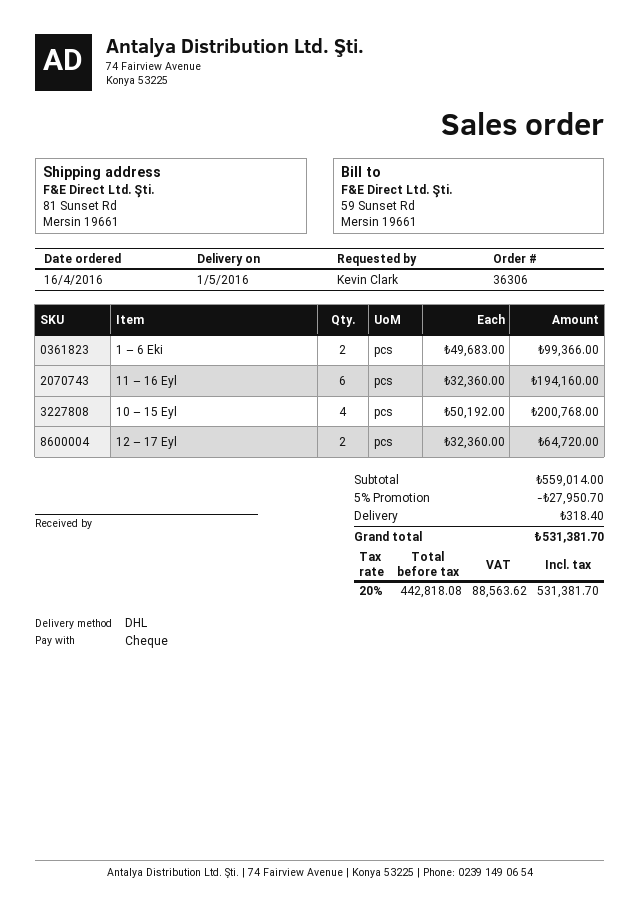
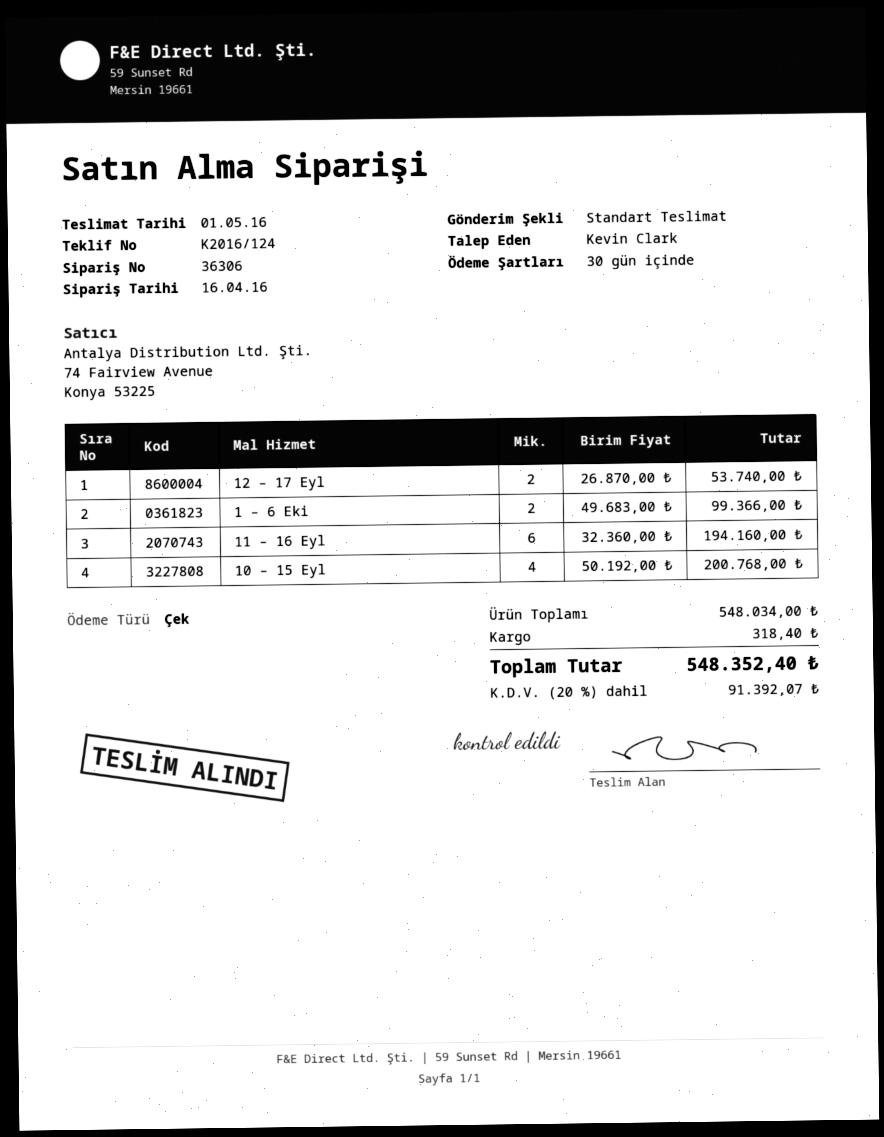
shipping method: DHL -> standard
12 – 17 Eyl: 2 x 32360.00 = 64720.00 -> 2 x 26870.00 = 53740.00
subtotal: 559014.00 -> 548034.00
discount: 5% = 27950.70 -> none
tax: 20% = 88563.62 -> 20% = 91392.07
total: 531381.70 -> 548352.40

